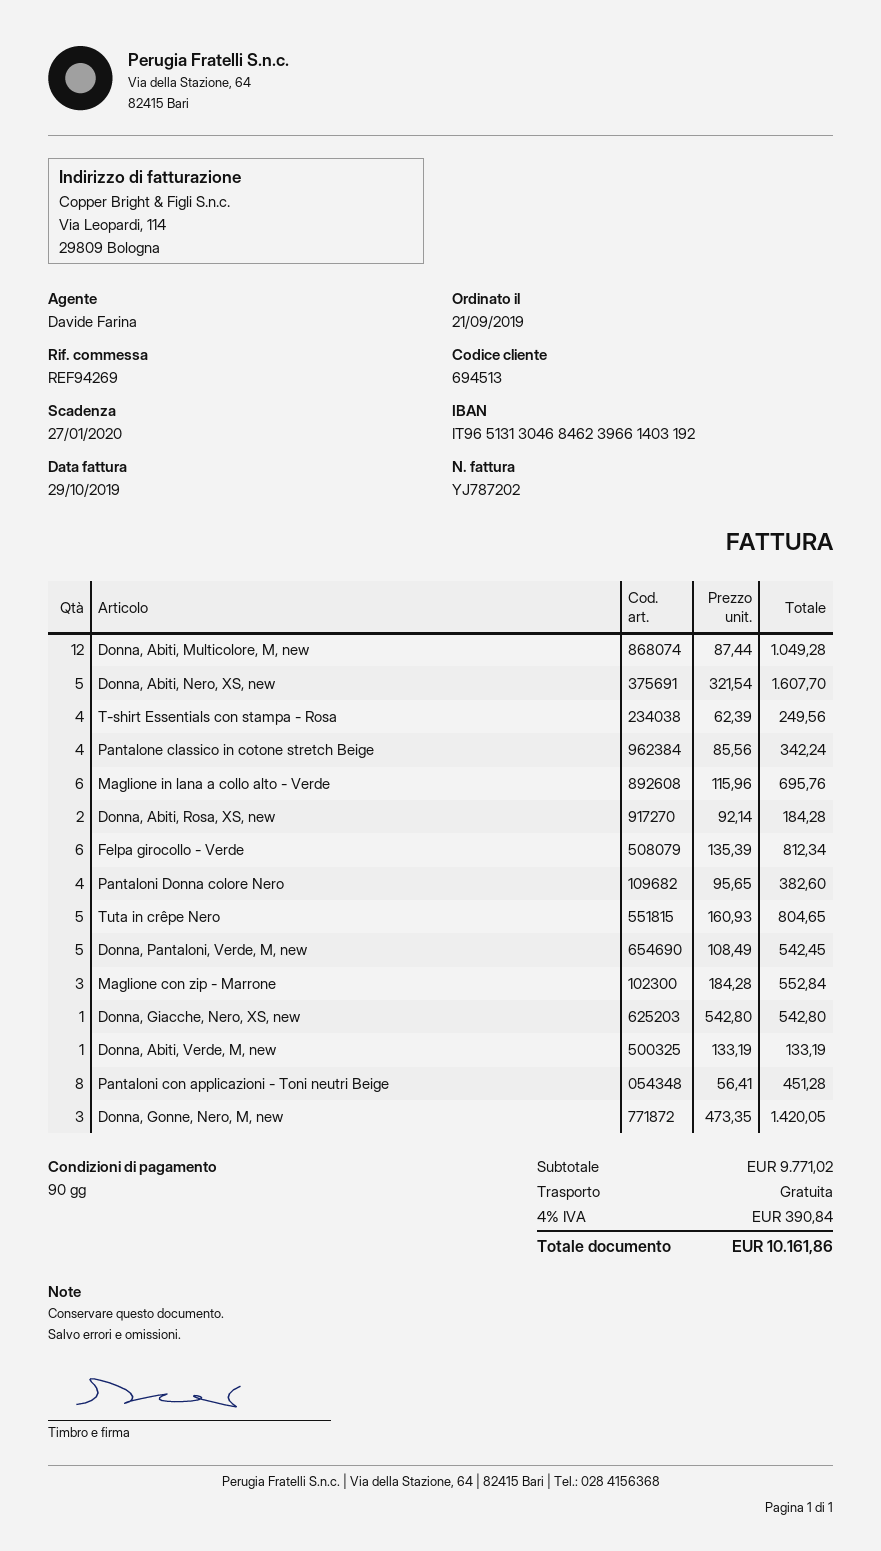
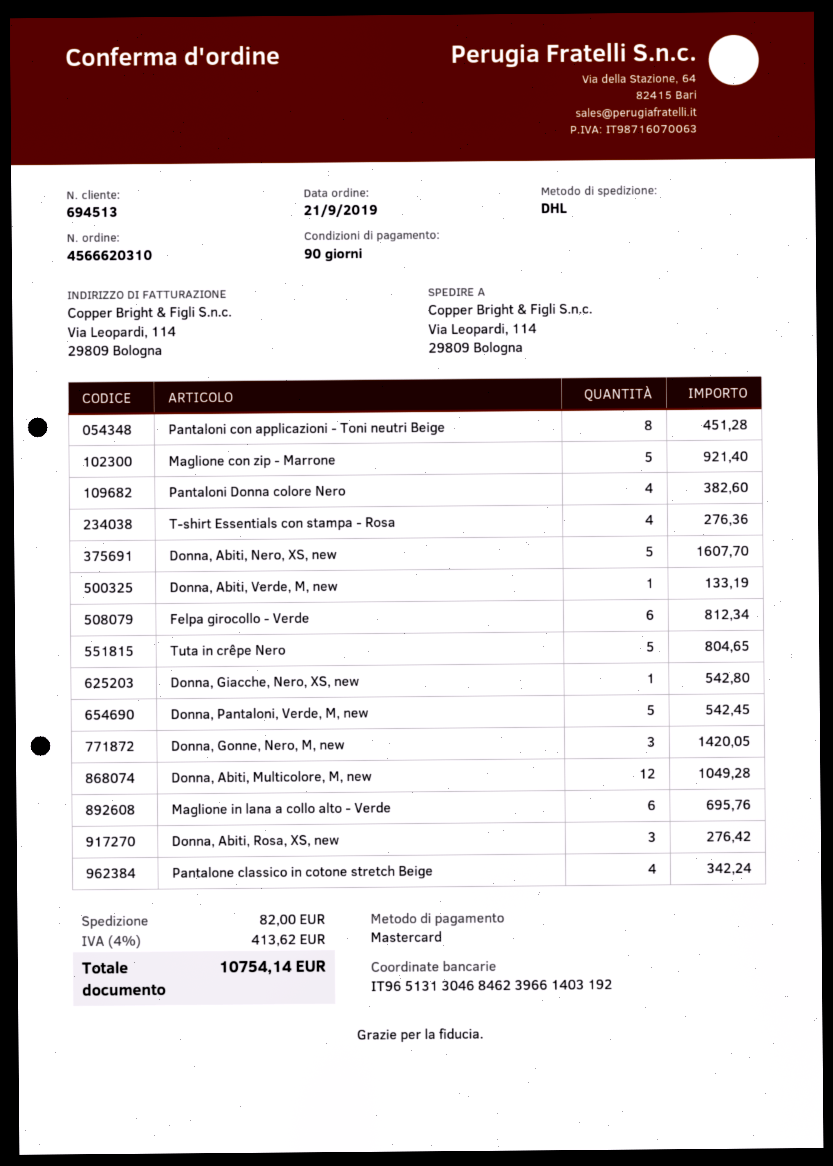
T-shirt Essentials con stampa - Rosa: 4 for 249.56 -> 4 for 276.36
Donna, Abiti, Rosa, XS, new: 2 for 184.28 -> 3 for 276.42
Maglione con zip - Marrone: 3 for 552.84 -> 5 for 921.40
shipping: 0.00 -> 82.00
tax: 4% = 390.84 -> 4% = 413.62
total: 10161.86 -> 10754.14

